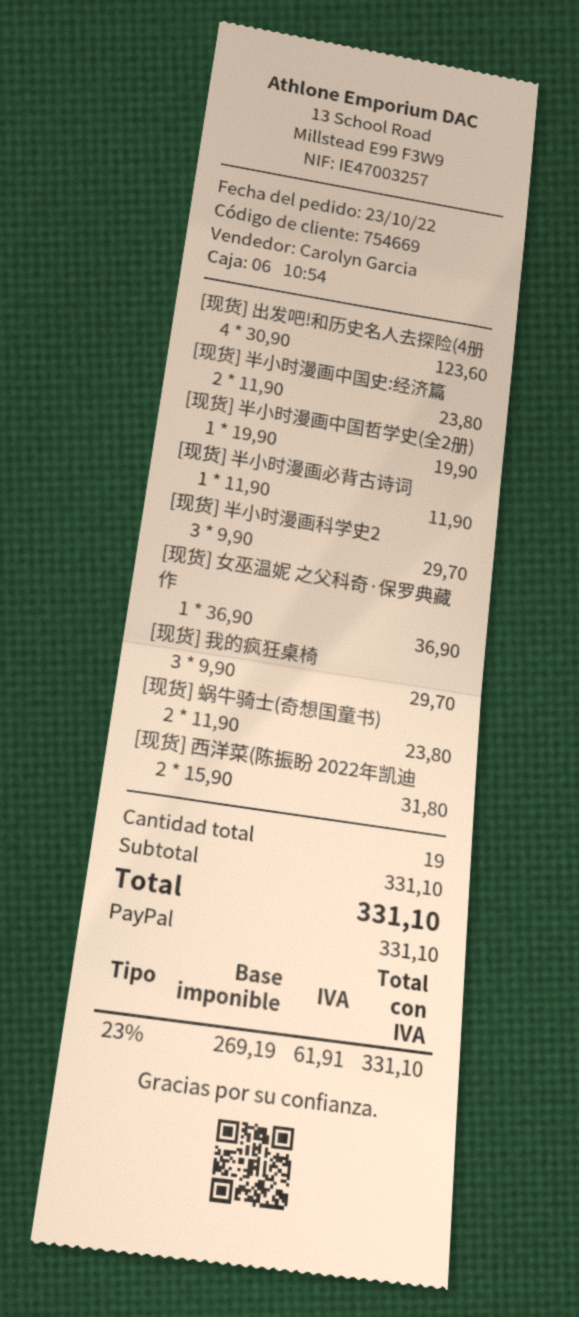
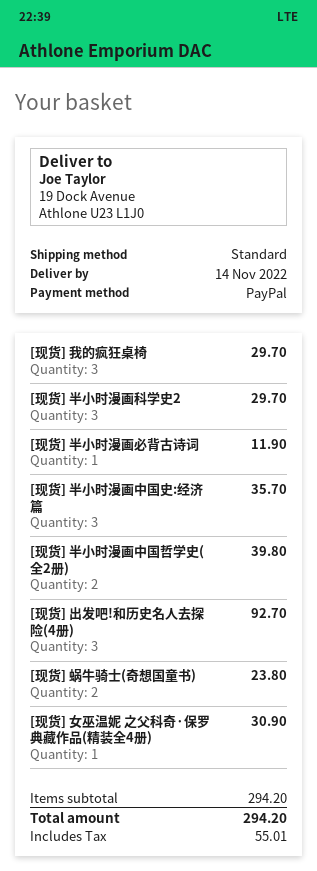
[现货] 出发吧!和历史名人去探险(4册: 4 for 123.60 -> 3 for 92.70
[现货] 半小时漫画中国史:经济篇: 2 for 23.80 -> 3 for 35.70
[现货] 半小时漫画中国哲学史(全2册): 1 for 19.90 -> 2 for 39.80
[现货] 女巫温妮 之父科奇·保罗典藏作: 1 for 36.90 -> 1 for 30.90
[现货] 西洋菜(陈振盼 2022年凯迪: 2 for 31.80 -> none
subtotal: 331.10 -> 294.20
tax: 61.91 -> 55.01
total: 331.10 -> 294.20

